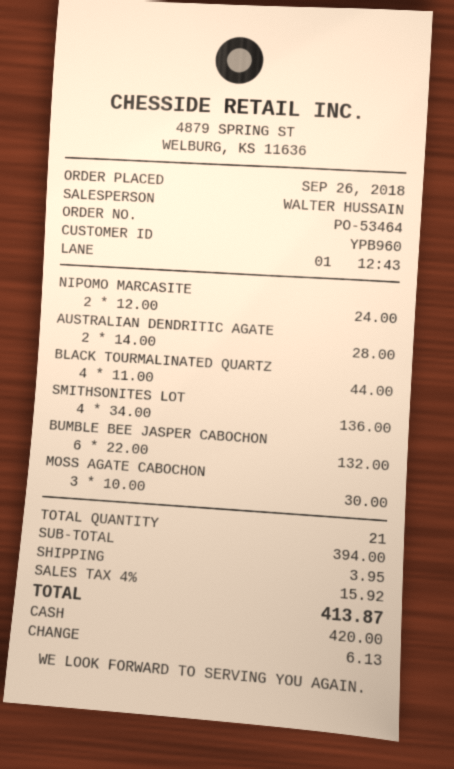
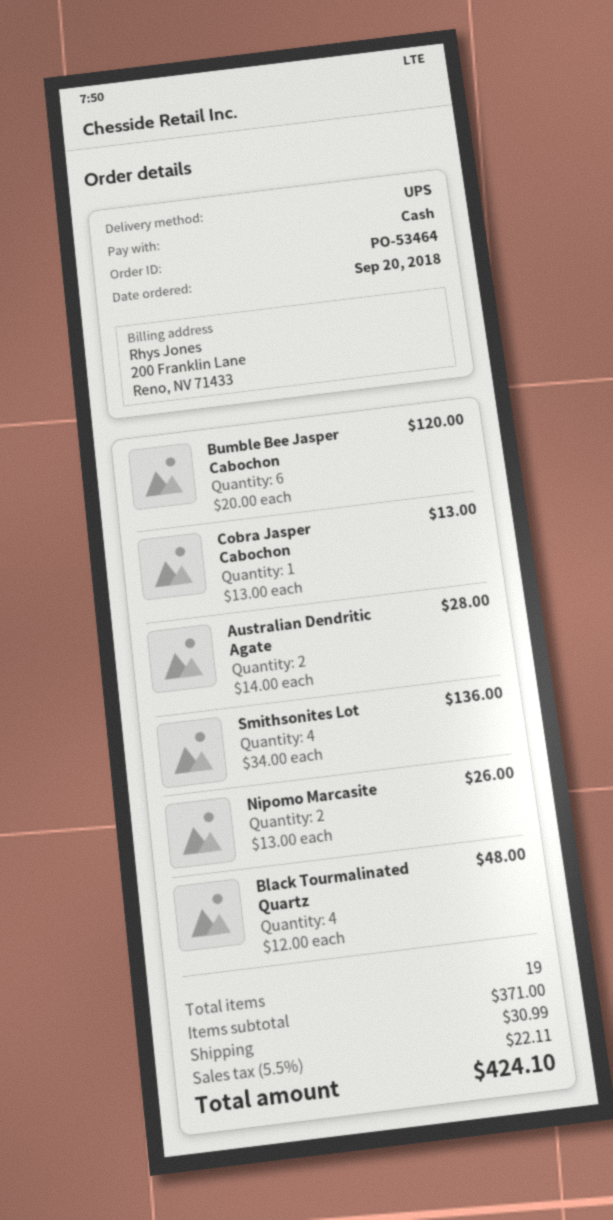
order date: 2018-09-26 -> 2018-09-20
NIPOMO MARCASITE: 2 x 12.00 = 24.00 -> 2 x 13.00 = 26.00
BLACK TOURMALINATED QUARTZ: 4 x 11.00 = 44.00 -> 4 x 12.00 = 48.00
BUMBLE BEE JASPER CABOCHON: 6 x 22.00 = 132.00 -> 6 x 20.00 = 120.00
MOSS AGATE CABOCHON: 3 x 10.00 = 30.00 -> none
Cobra Jasper Cabochon: none -> 1 x 13.00 = 13.00
total quantity: 21 -> 19
subtotal: 394.00 -> 371.00
shipping: 3.95 -> 30.99
tax: 4% = 15.92 -> 5.5% = 22.11
total: 413.87 -> 424.10

